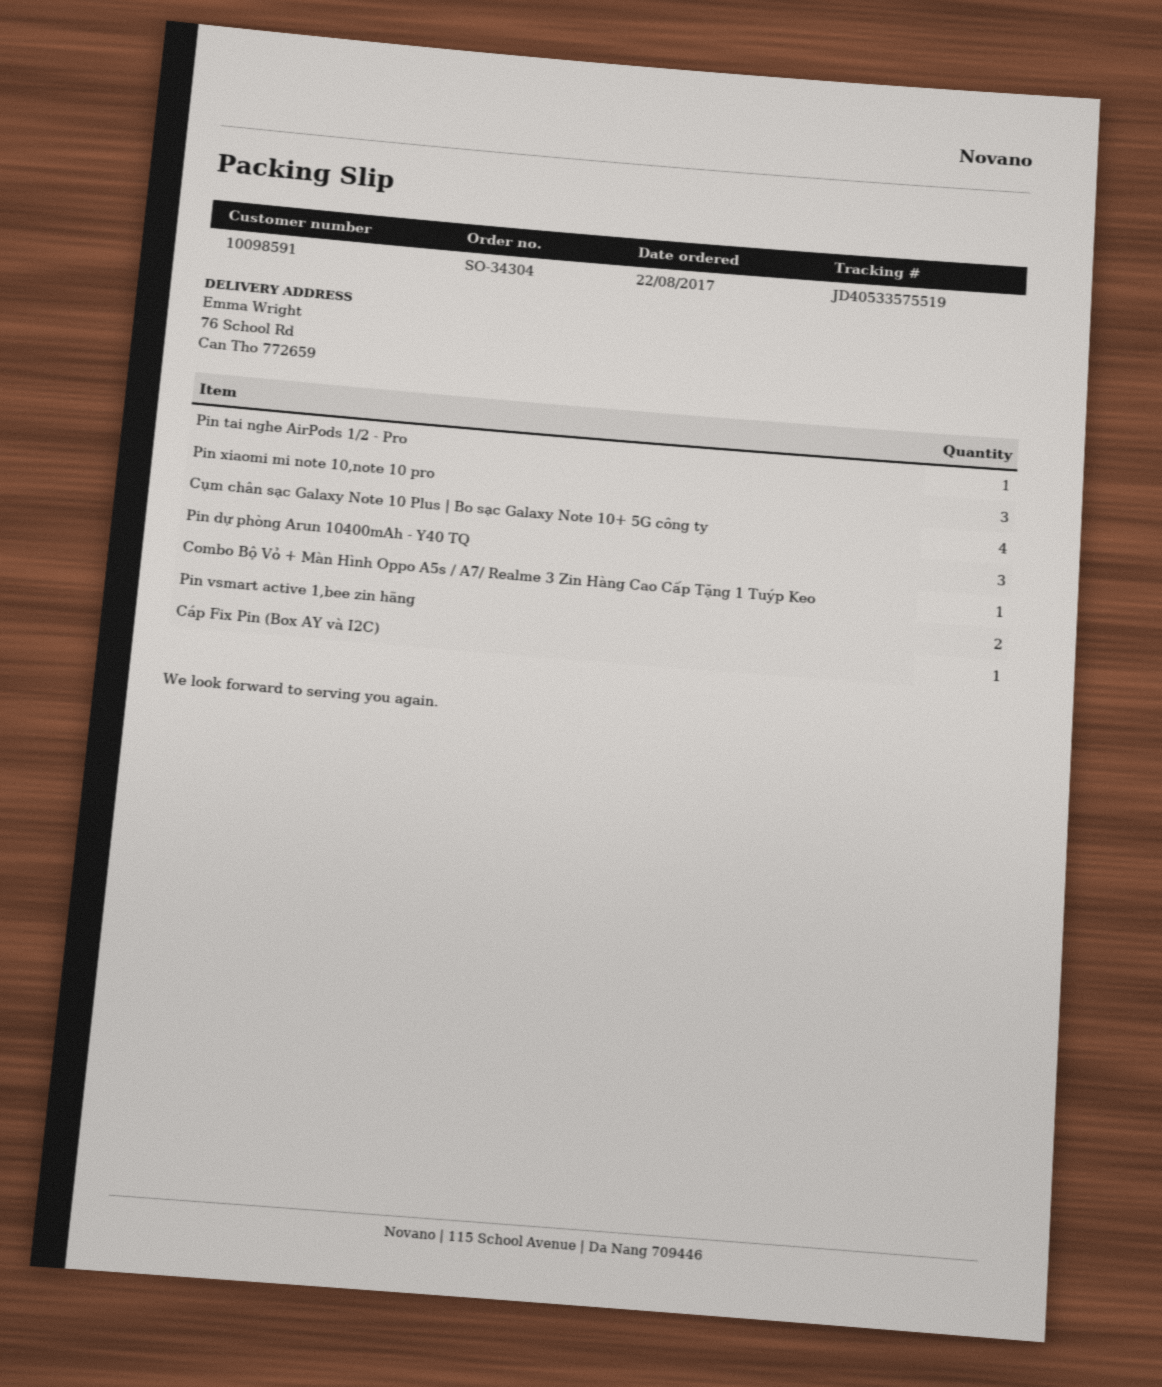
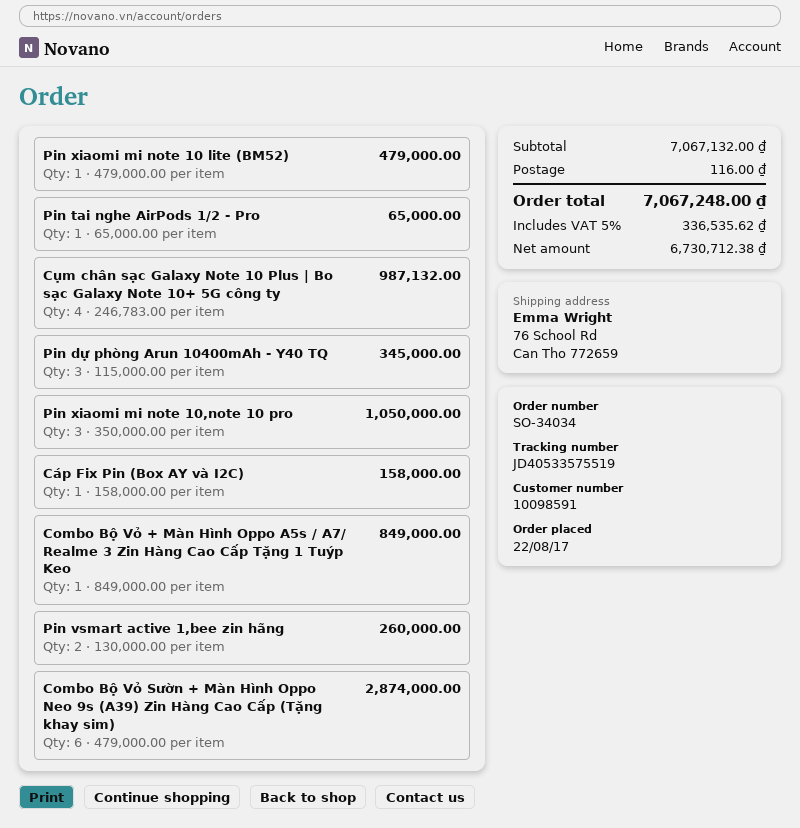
order number: SO-34304 -> SO-34034
Pin xiaomi mi note 10 lite (BM52): none -> 1
Combo Bộ Vỏ Sườn + Màn Hình Oppo Neo 9s (A39) Zin Hàng Cao Cấp (Tặng khay sim): none -> 6

